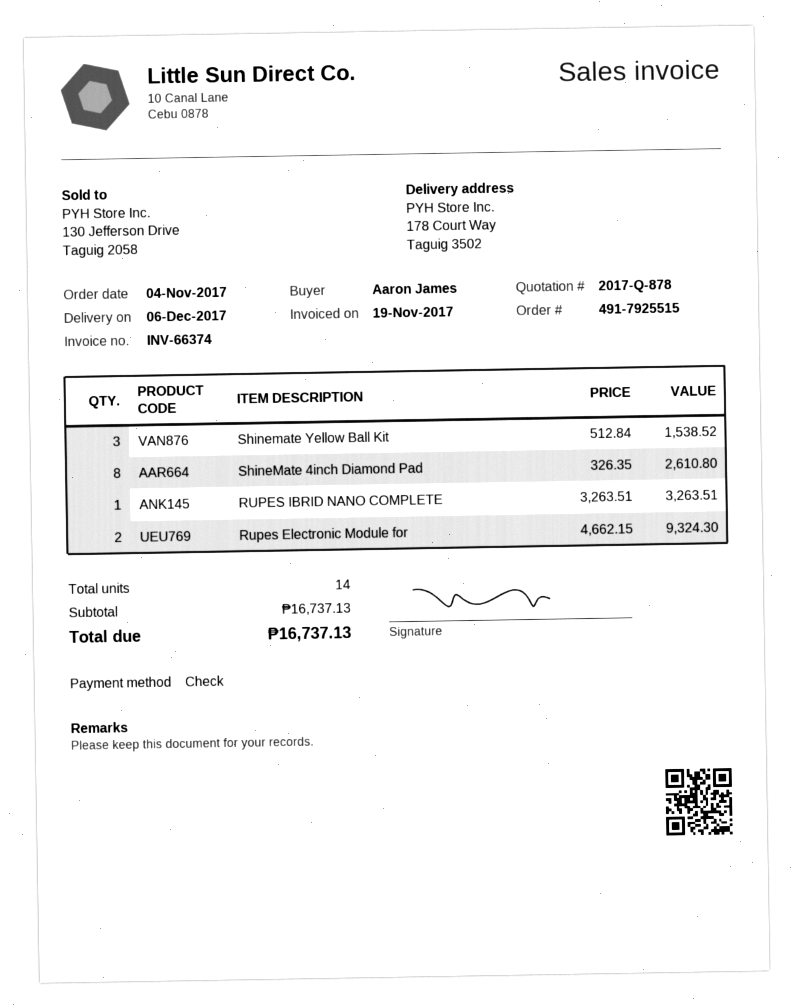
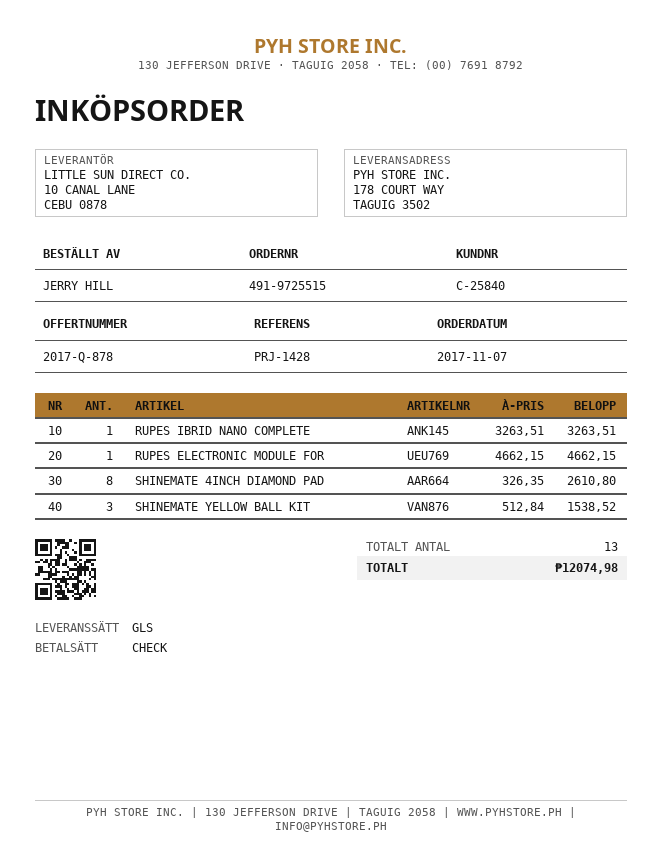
order number: 491-7925515 -> 491-9725515
order date: 2017-11-04 -> 2017-11-07
ordered by: Aaron James -> JERRY HILL
Rupes Electronic Module for: 2 x 4662.15 = 9324.30 -> 1 x 4662.15 = 4662.15
total quantity: 14 -> 13
total: 16737.13 -> 12074.98

